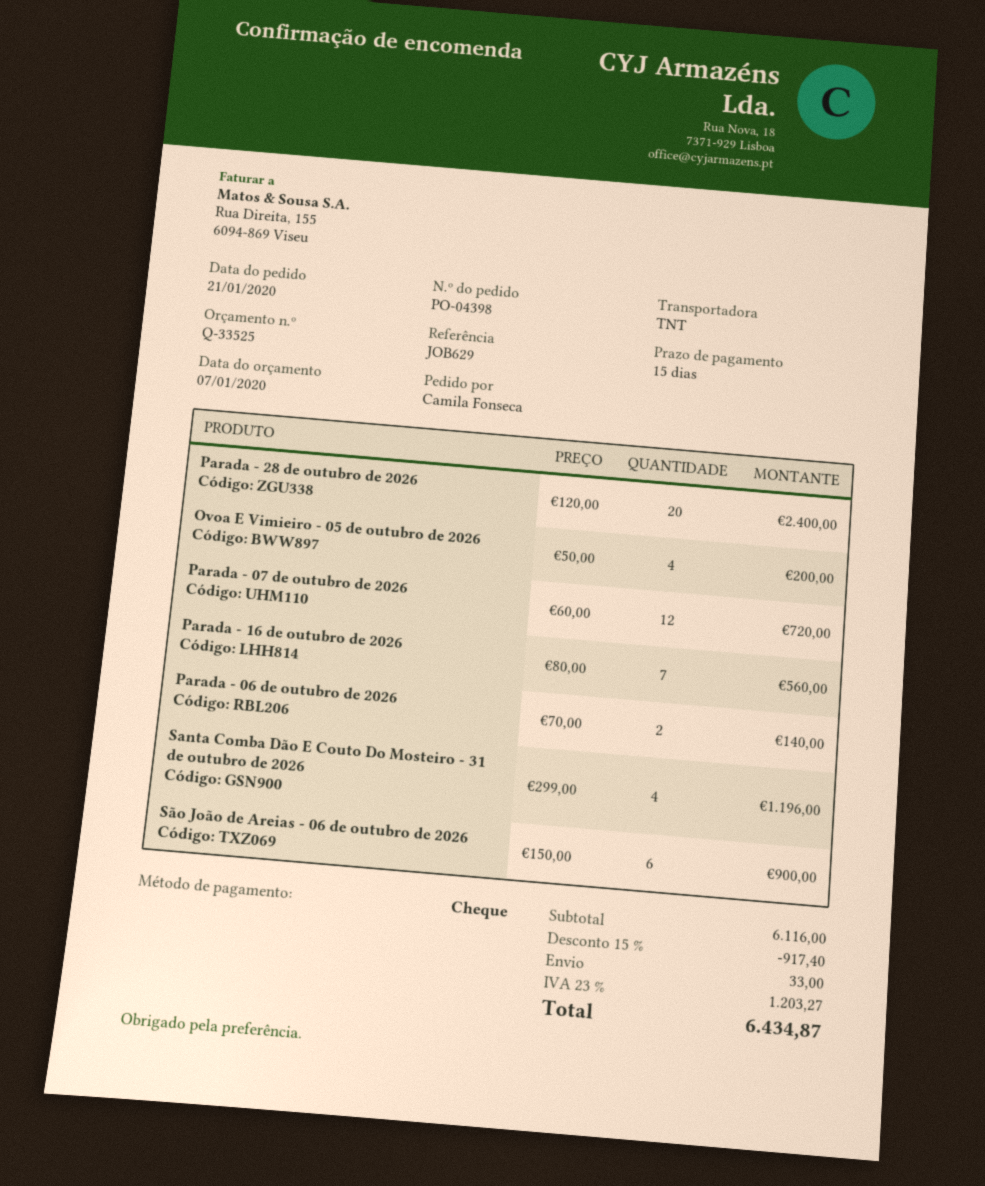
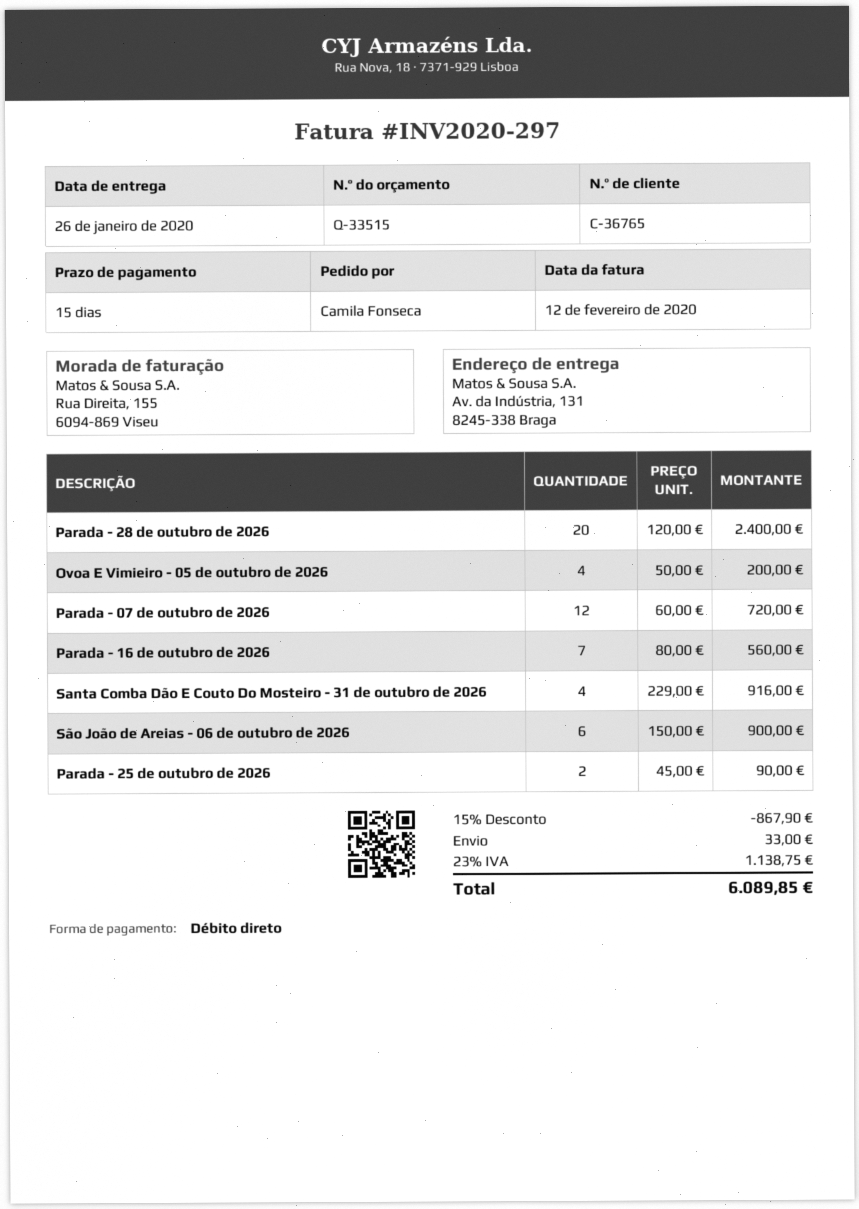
quote number: Q-33525 -> Q-33515
payment method: cheque -> direct debit
Parada - 06 de outubro de 2026: 2 x 70.00 = 140.00 -> none
Santa Comba Dão E Couto Do Mosteiro - 31 de outubro de 2026: 4 x 299.00 = 1196.00 -> 4 x 229.00 = 916.00
Parada - 25 de outubro de 2026: none -> 2 x 45.00 = 90.00
discount: 15% = 917.40 -> 15% = 867.90
tax: 23% = 1203.27 -> 23% = 1138.75
total: 6434.87 -> 6089.85

